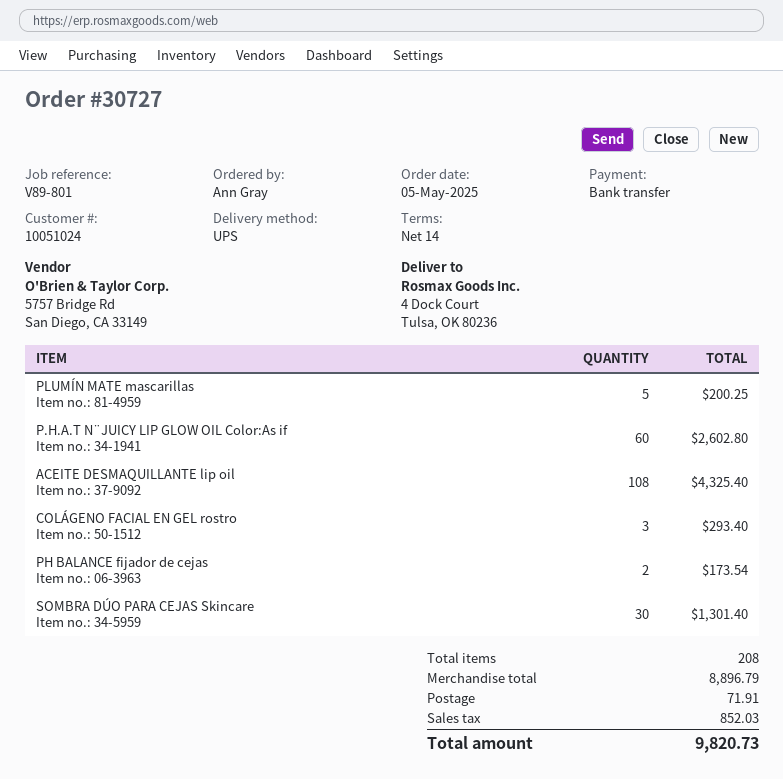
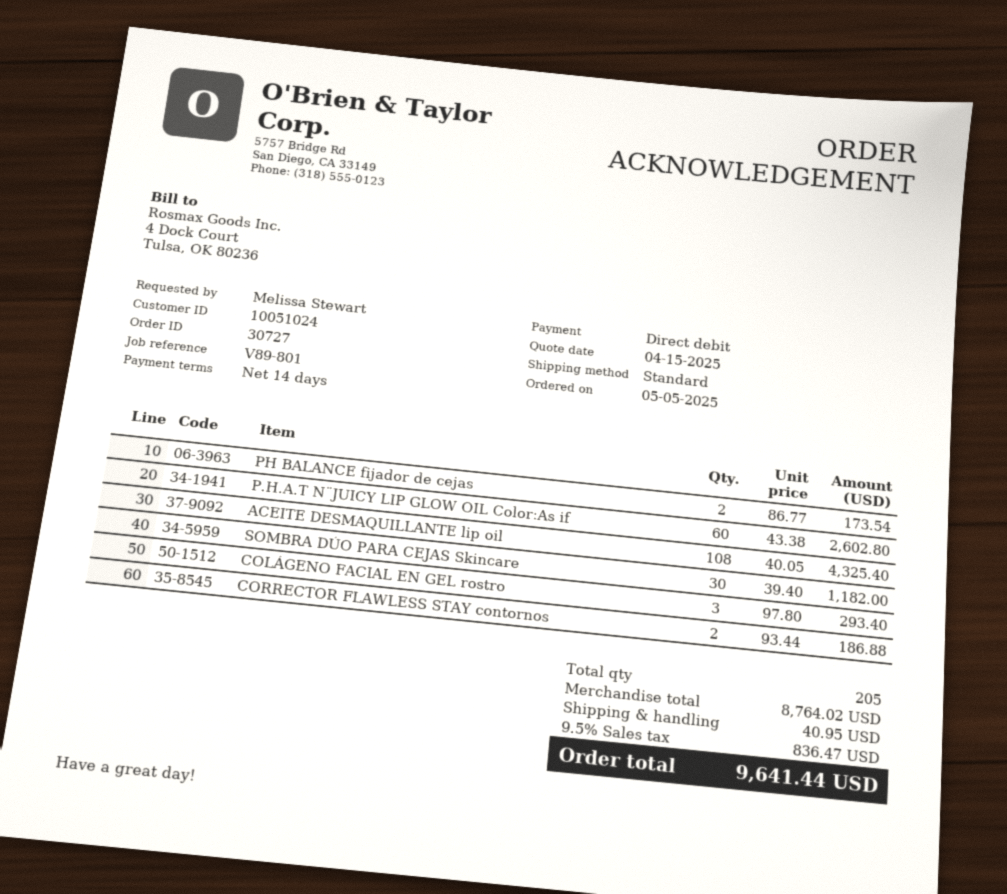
ordered by: Ann Gray -> Melissa Stewart
payment method: bank transfer -> direct debit
shipping method: UPS -> standard
PLUMÍN MATE mascarillas: 5 for 200.25 -> none
SOMBRA DÚO PARA CEJAS Skincare: 30 for 1301.40 -> 30 for 1182.00
CORRECTOR FLAWLESS STAY contornos: none -> 2 for 186.88
total quantity: 208 -> 205
subtotal: 8896.79 -> 8764.02
shipping: 71.91 -> 40.95
tax: 852.03 -> 836.47
total: 9820.73 -> 9641.44

